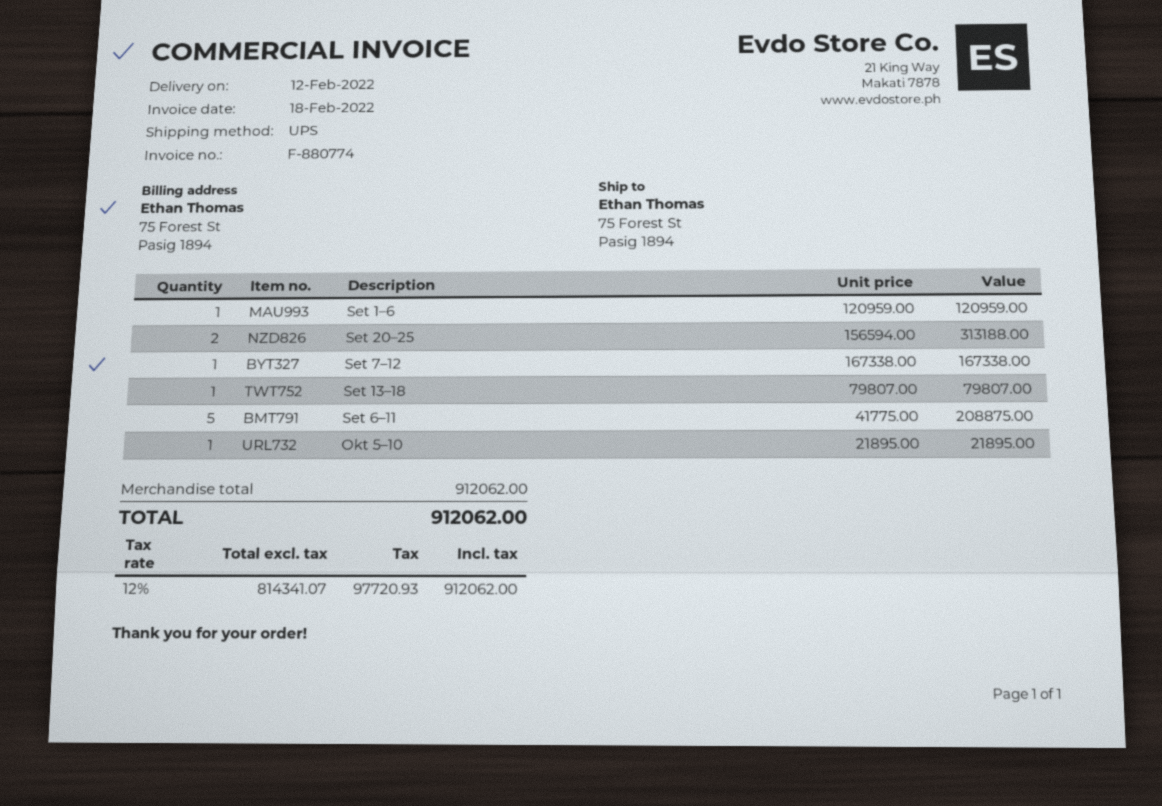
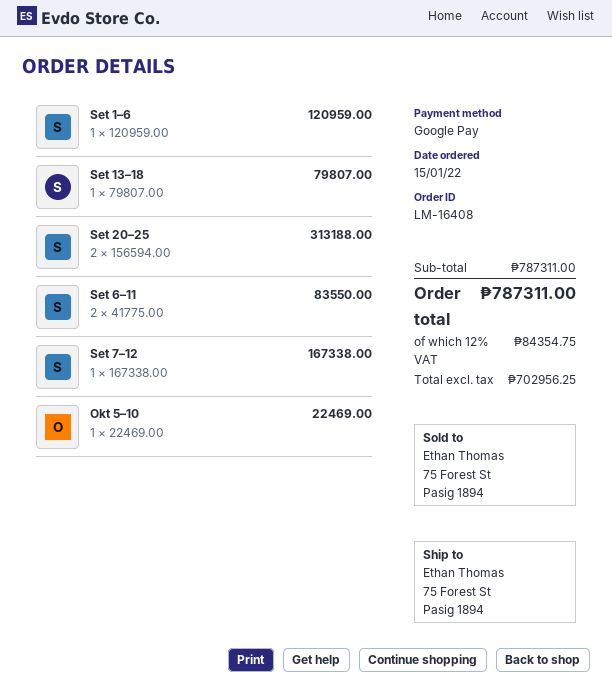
Set 6–11: 5 x 41775.00 = 208875.00 -> 2 x 41775.00 = 83550.00
Okt 5–10: 1 x 21895.00 = 21895.00 -> 1 x 22469.00 = 22469.00
subtotal: 912062.00 -> 787311.00
net: 814341.07 -> 702956.25
tax: 12% = 97720.93 -> 12% = 84354.75
total: 912062.00 -> 787311.00

